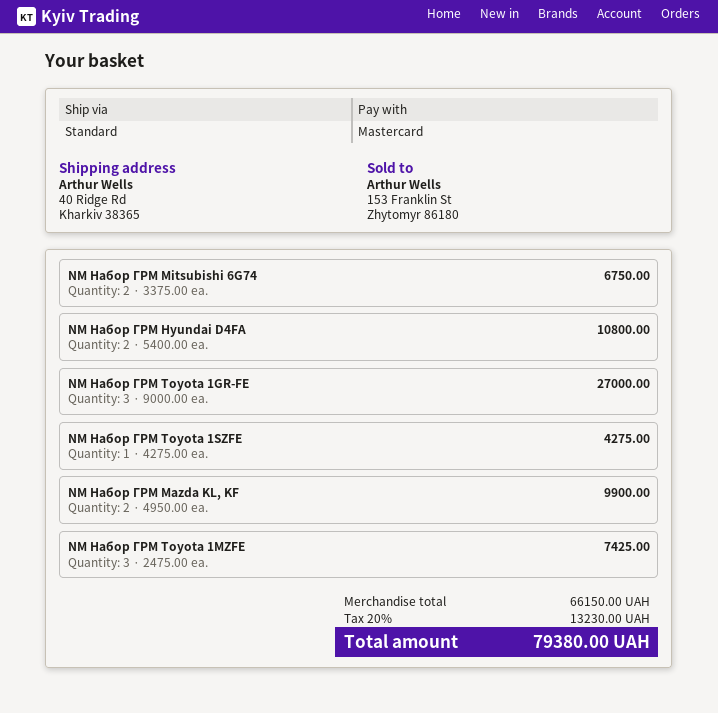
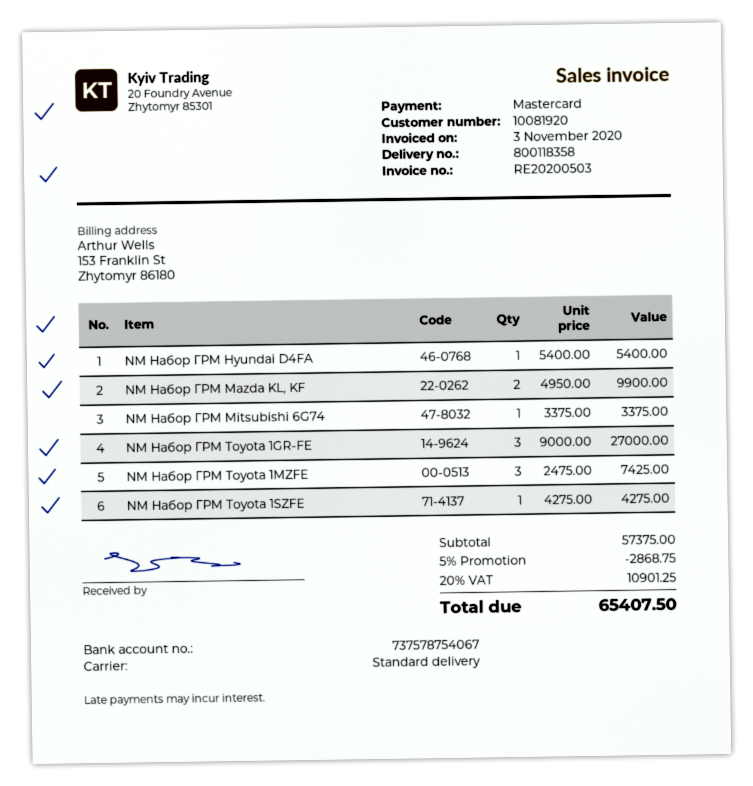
NM Набор ГРМ Mitsubishi 6G74: 2 x 3375.00 = 6750.00 -> 1 x 3375.00 = 3375.00
NM Набор ГРМ Hyundai D4FA: 2 x 5400.00 = 10800.00 -> 1 x 5400.00 = 5400.00
subtotal: 66150.00 -> 57375.00
discount: none -> 5% = 2868.75
tax: 20% = 13230.00 -> 20% = 10901.25
total: 79380.00 -> 65407.50

